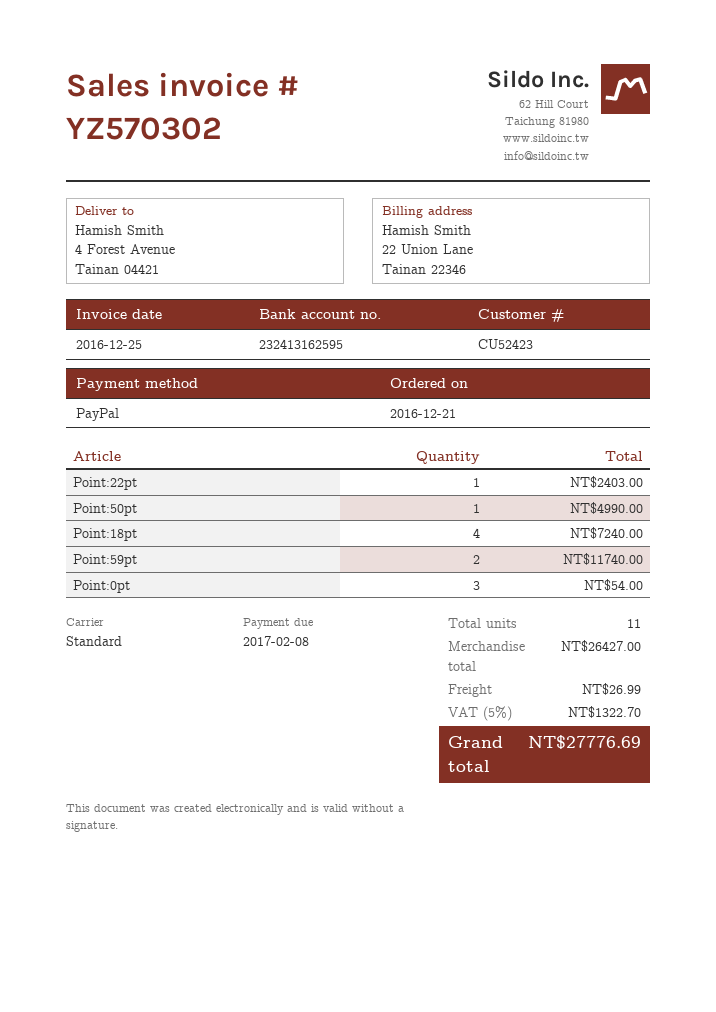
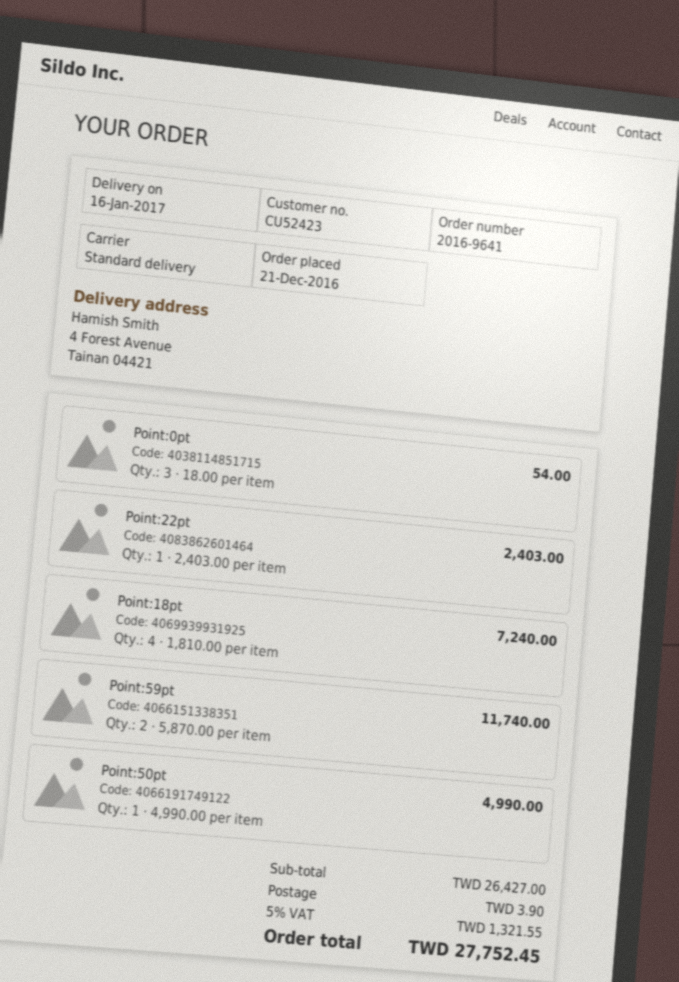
shipping: 26.99 -> 3.90
tax: 5% = 1322.70 -> 5% = 1321.55
total: 27776.69 -> 27752.45

